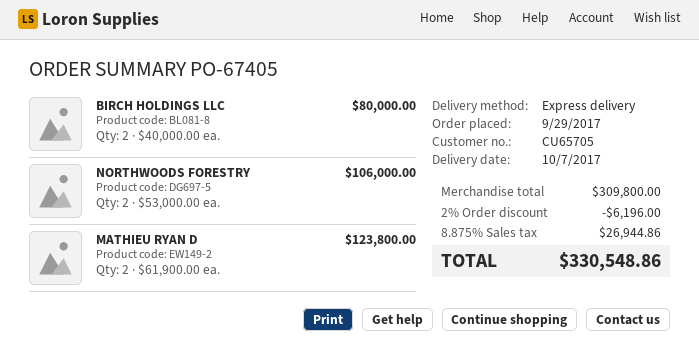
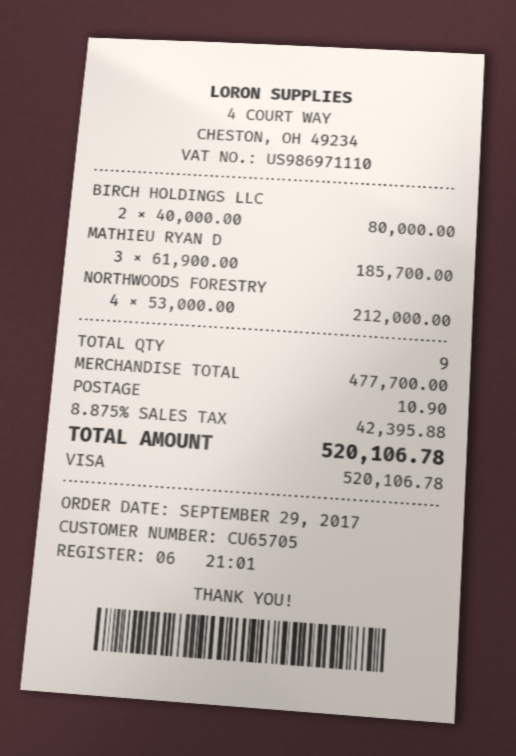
NORTHWOODS FORESTRY: 2 x 53000.00 = 106000.00 -> 4 x 53000.00 = 212000.00
MATHIEU RYAN D: 2 x 61900.00 = 123800.00 -> 3 x 61900.00 = 185700.00
subtotal: 309800.00 -> 477700.00
discount: 2% = 6196.00 -> none
shipping: none -> 10.90
tax: 8.875% = 26944.86 -> 8.875% = 42395.88
total: 330548.86 -> 520106.78

